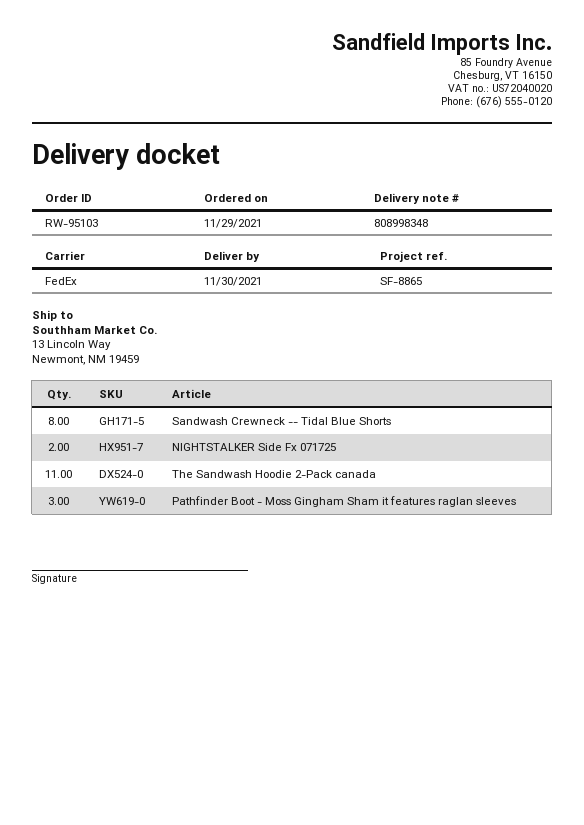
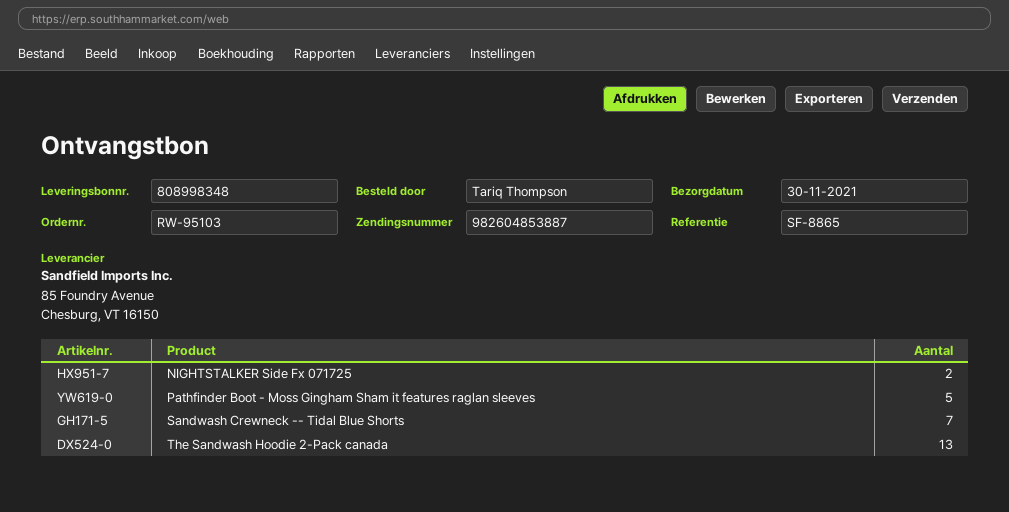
Sandwash Crewneck -- Tidal Blue Shorts: 8 -> 7
The Sandwash Hoodie 2-Pack canada: 11 -> 13
Pathfinder Boot - Moss Gingham Sham it features raglan sleeves: 3 -> 5

